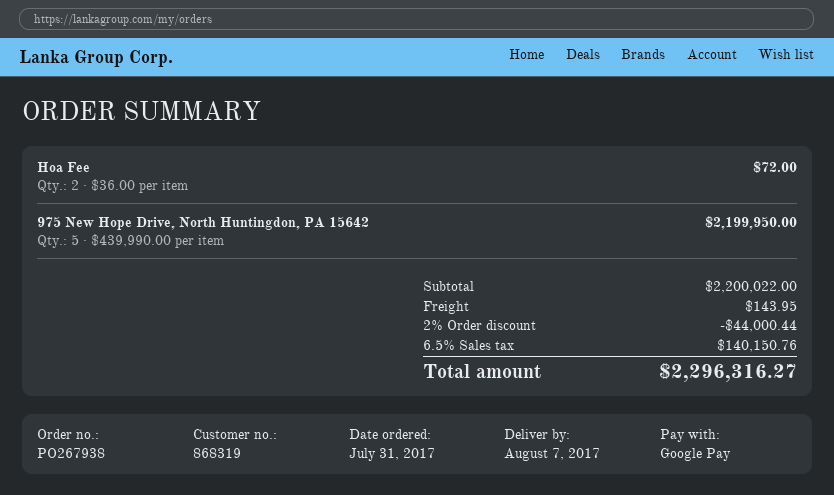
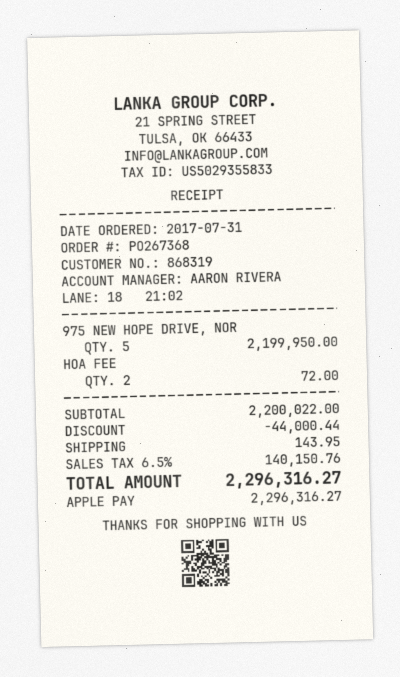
order number: PO267938 -> PO267368
payment method: Google Pay -> Apple Pay

